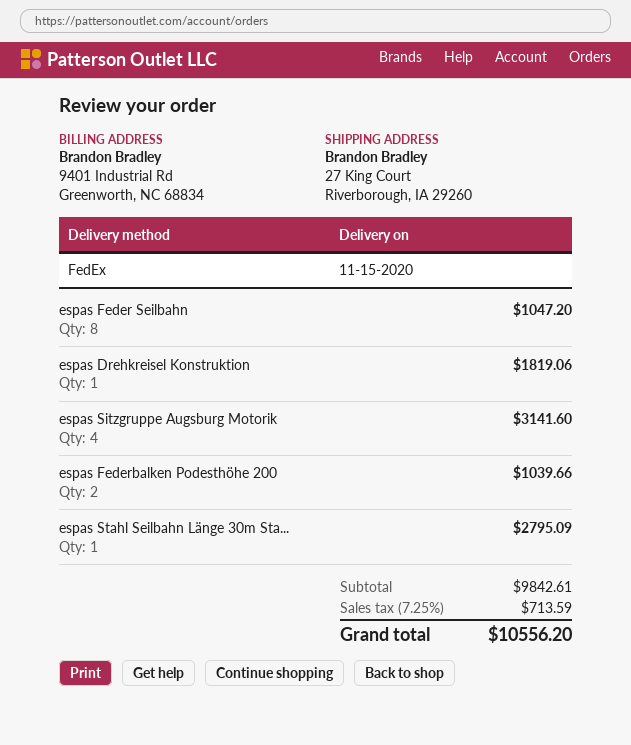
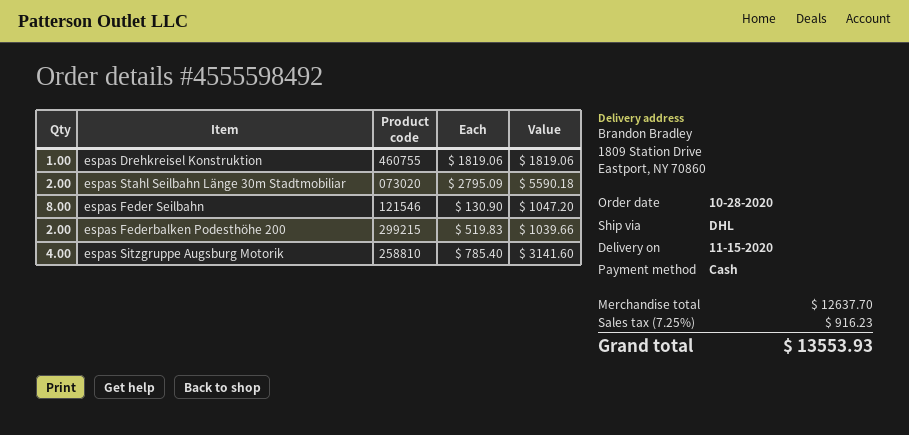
shipping method: FedEx -> DHL
ship to: 27 King Court, Riverborough, IA 29260 -> 1809 Station Drive, Eastport, NY 70860
espas Stahl Seilbahn Länge 30m Sta...: 1 for 2795.09 -> 2 for 5590.18
subtotal: 9842.61 -> 12637.70
tax: 7.25% = 713.59 -> 7.25% = 916.23
total: 10556.20 -> 13553.93

